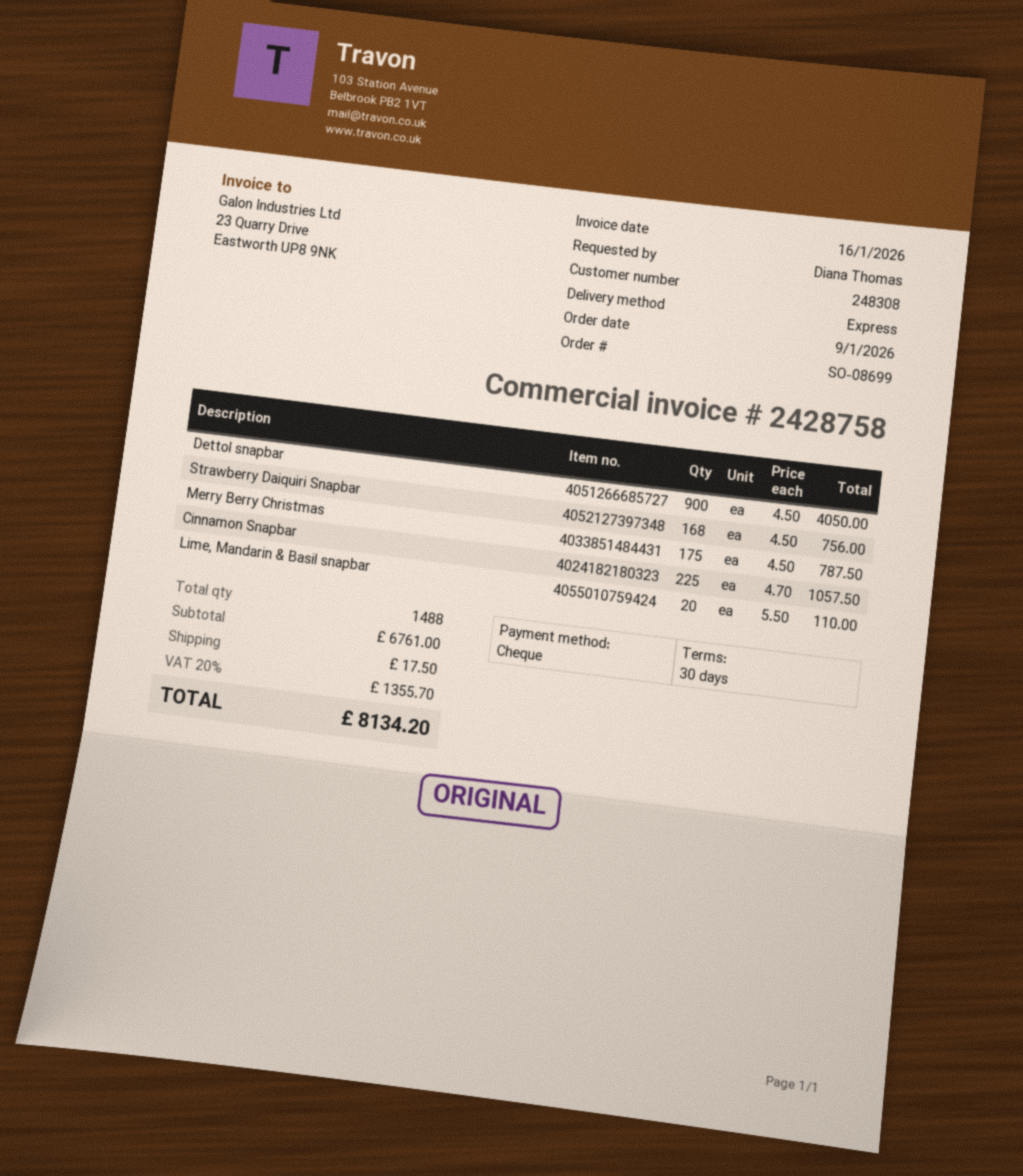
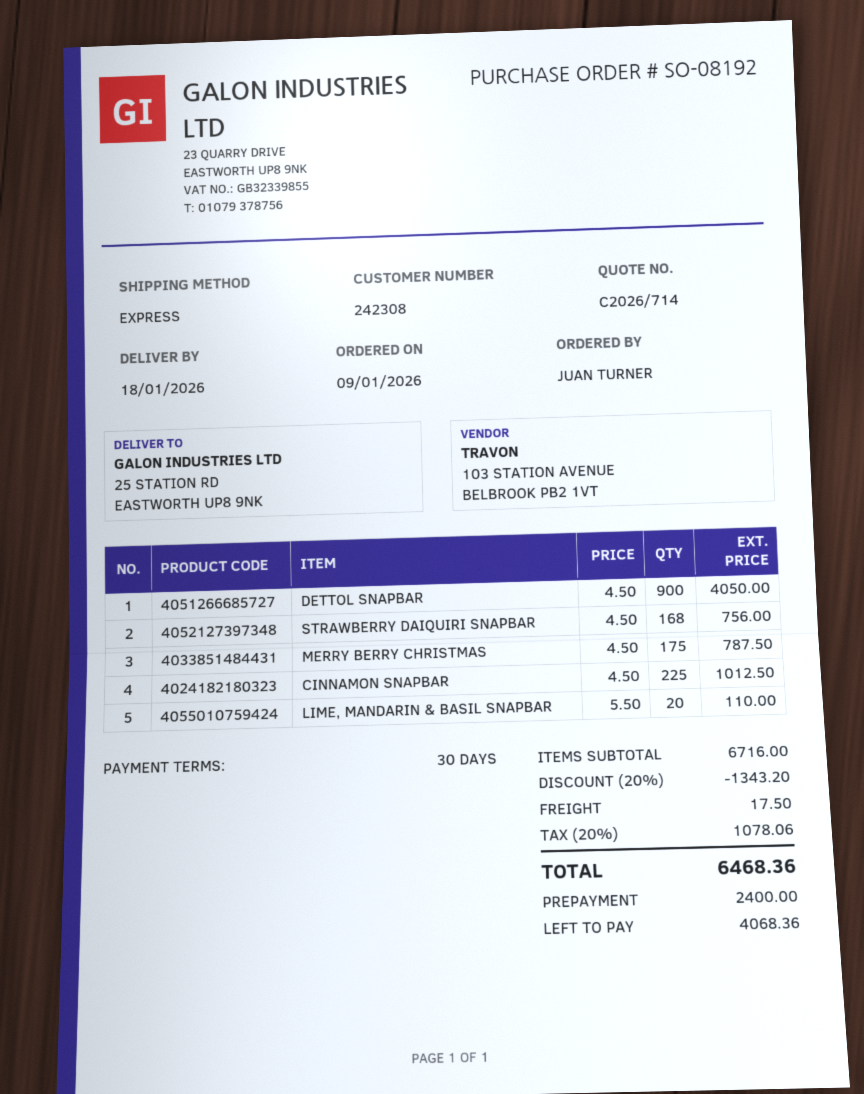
order number: SO-08699 -> SO-08192
customer number: 248308 -> 242308
ordered by: Diana Thomas -> JUAN TURNER
Cinnamon Snapbar: 225 x 4.70 = 1057.50 -> 225 x 4.50 = 1012.50
subtotal: 6761.00 -> 6716.00
discount: none -> 20% = 1343.20
tax: 20% = 1355.70 -> 20% = 1078.06
total: 8134.20 -> 6468.36

